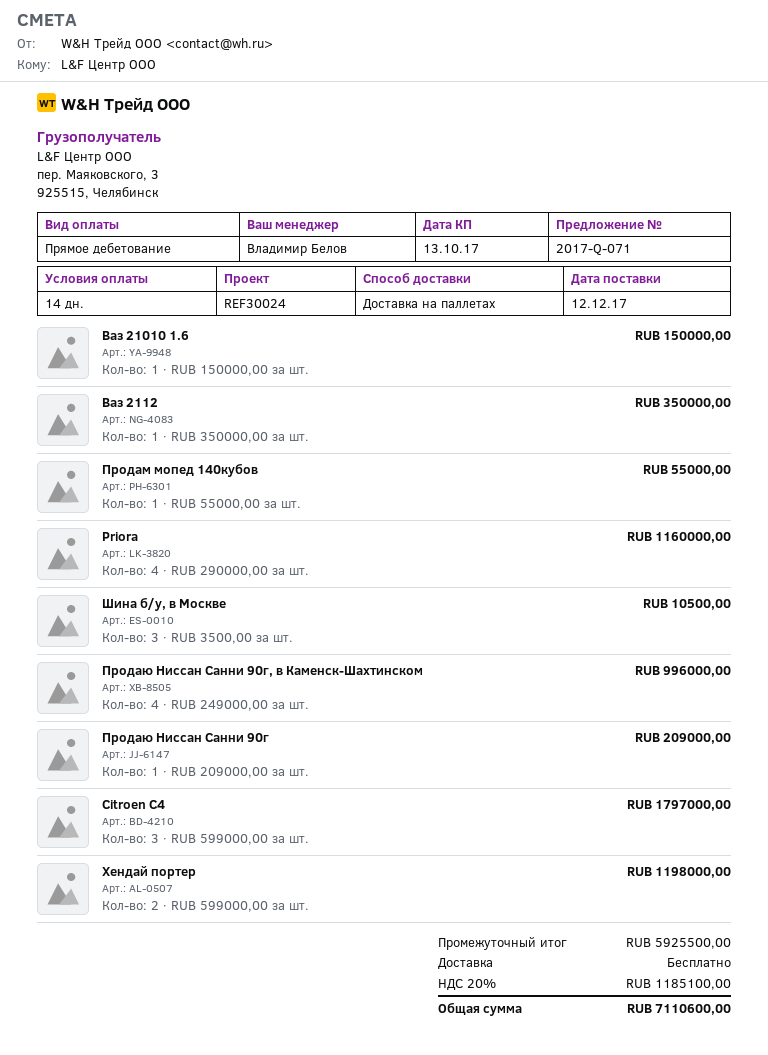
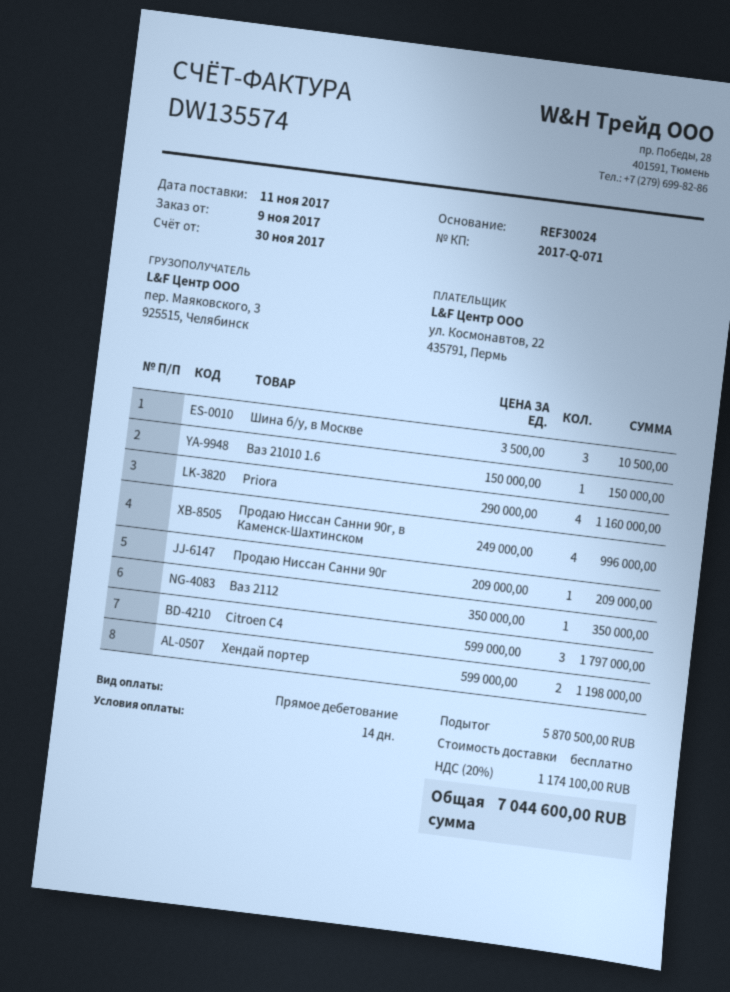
delivery date: 2017-12-12 -> 2017-11-11
Продам мопед 140кубов: 1 x 55000.00 = 55000.00 -> none
subtotal: 5925500.00 -> 5870500.00
tax: 20% = 1185100.00 -> 20% = 1174100.00
total: 7110600.00 -> 7044600.00

